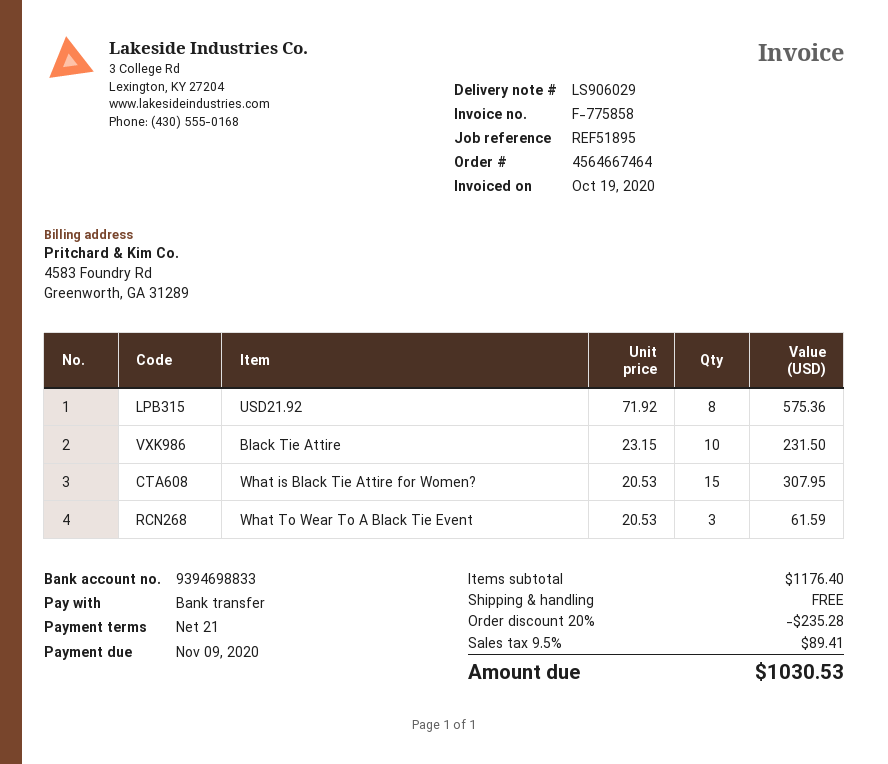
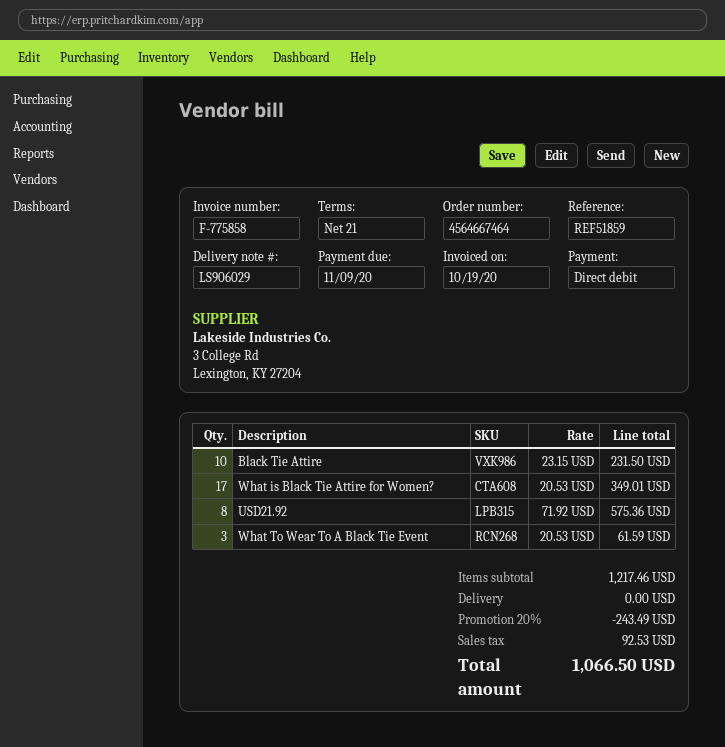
reference: REF51895 -> REF51859
payment method: bank transfer -> direct debit
What is Black Tie Attire for Women?: 15 x 20.53 = 307.95 -> 17 x 20.53 = 349.01
subtotal: 1176.40 -> 1217.46
discount: 20% = 235.28 -> 20% = 243.49
tax: 89.41 -> 92.53
total: 1030.53 -> 1066.50

